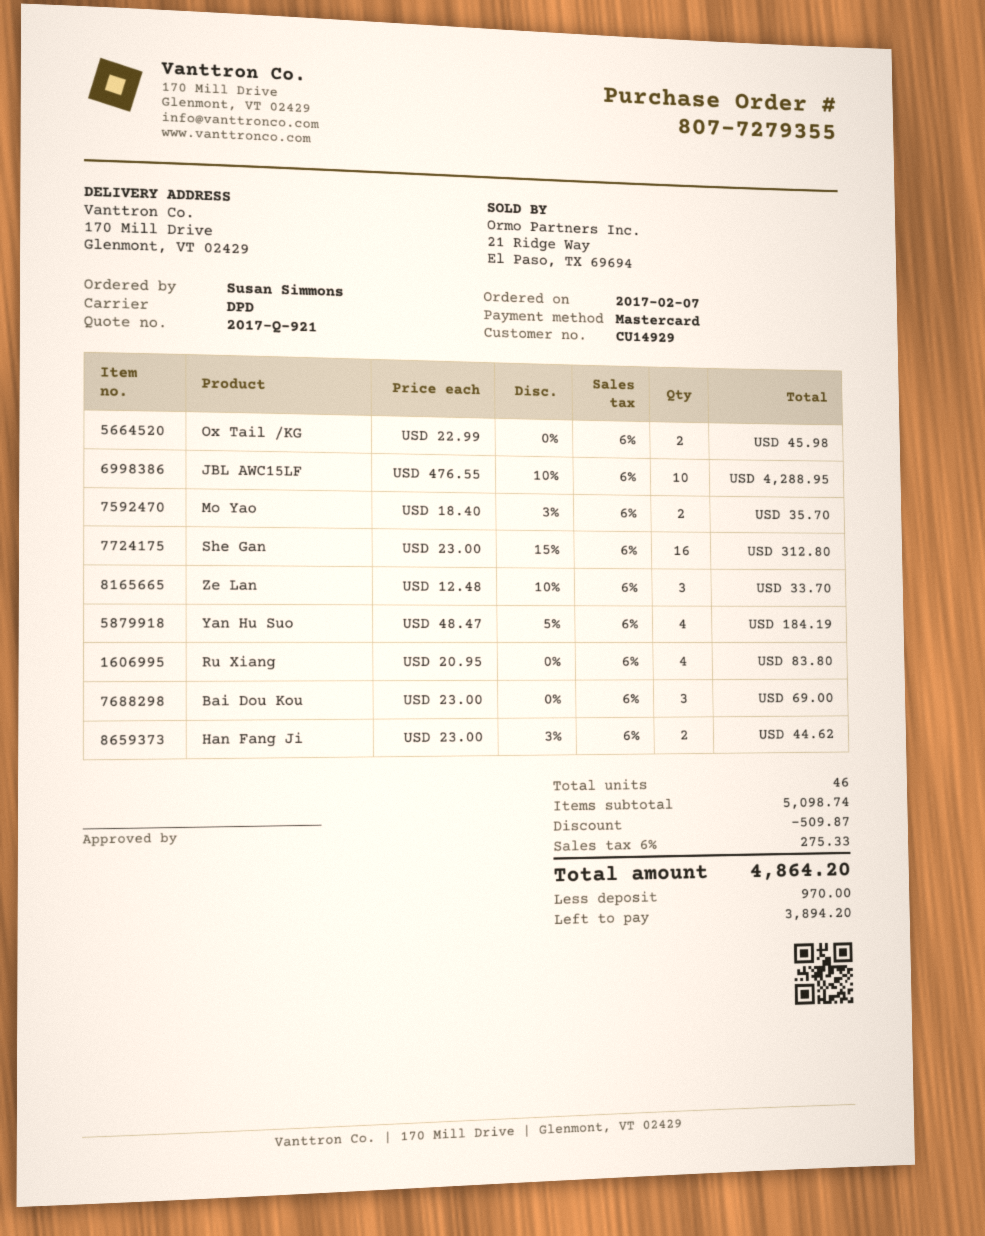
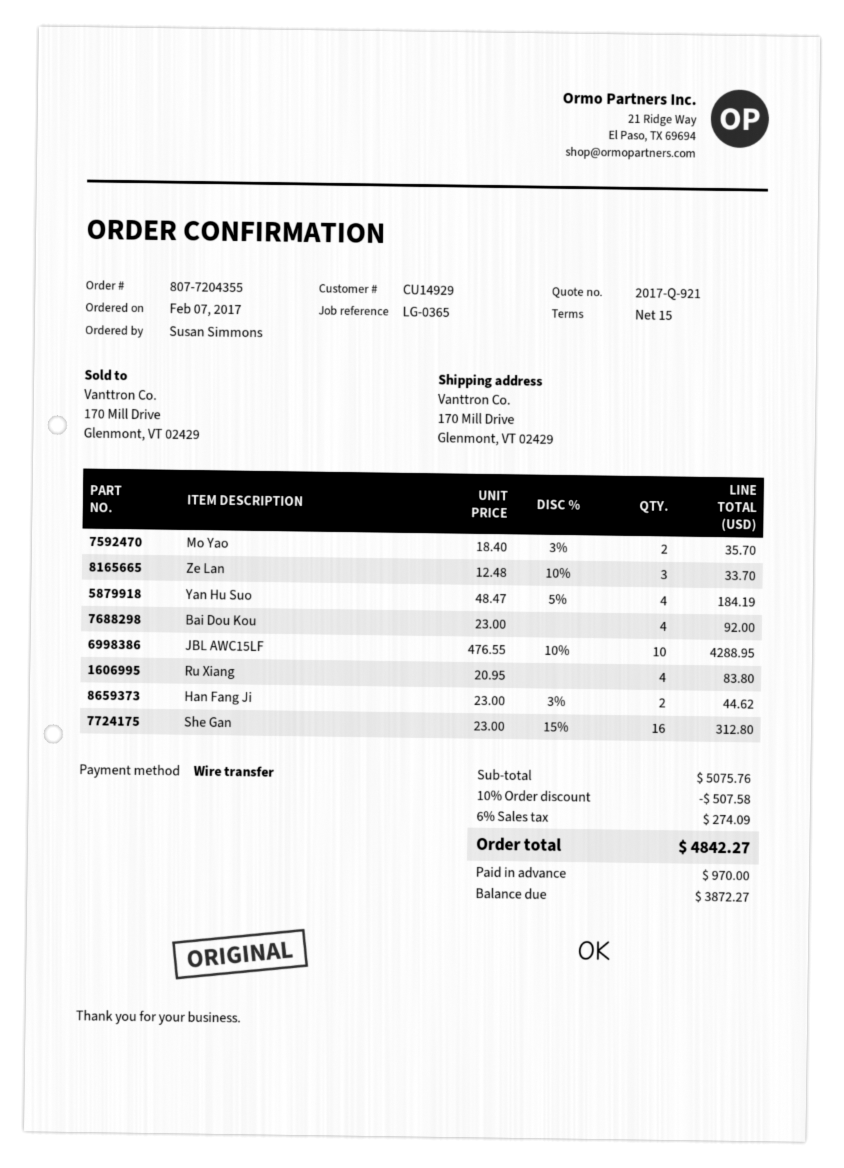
order number: 807-7279355 -> 807-7204355
payment method: Mastercard -> bank transfer
Ox Tail /KG: 2 x 22.99 = 45.98 -> none
Bai Dou Kou: 3 x 23.00 = 69.00 -> 4 x 23.00 = 92.00
subtotal: 5098.74 -> 5075.76
discount: 509.87 -> 507.58
tax: 6% = 275.33 -> 6% = 274.09
total: 4864.20 -> 4842.27
balance: 3894.20 -> 3872.27

